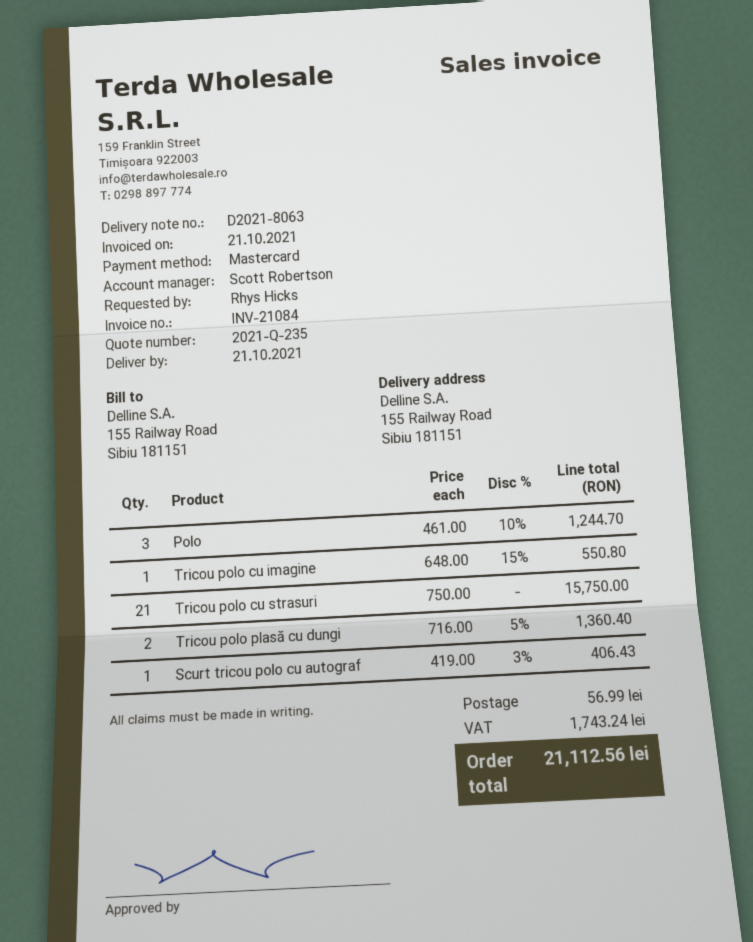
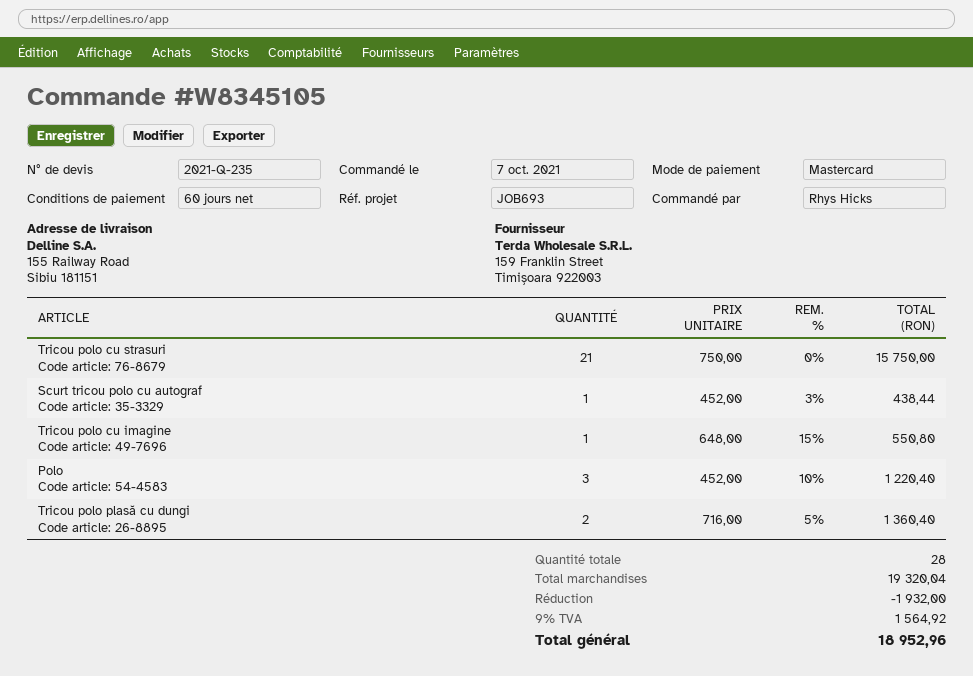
Polo: 3 x 461.00 - 10% = 1244.70 -> 3 x 452.00 - 10% = 1220.40
Scurt tricou polo cu autograf: 1 x 419.00 - 3% = 406.43 -> 1 x 452.00 - 3% = 438.44
discount: none -> 1932.00
shipping: 56.99 -> none
tax: 1743.24 -> 1564.92
total: 21112.56 -> 18952.96

